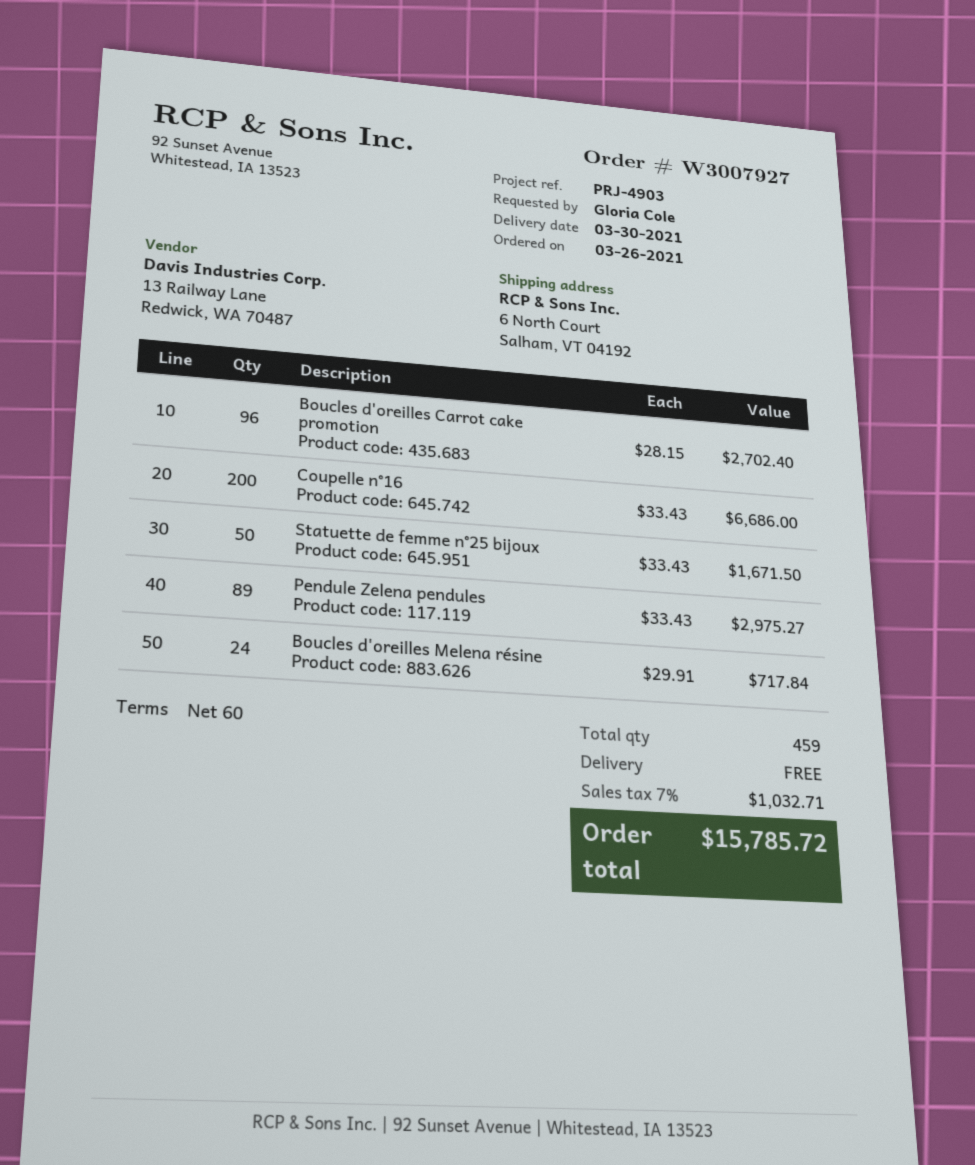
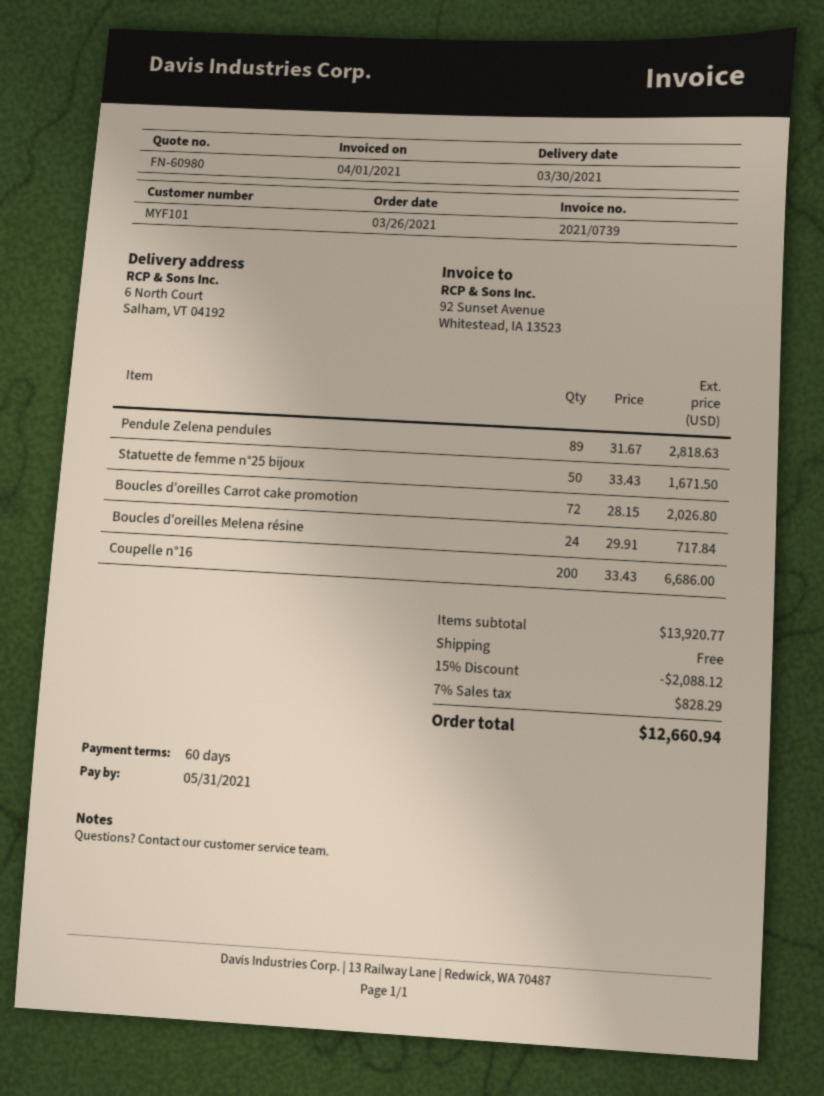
Boucles d'oreilles Carrot cake promotion: 96 x 28.15 = 2702.40 -> 72 x 28.15 = 2026.80
Pendule Zelena pendules: 89 x 33.43 = 2975.27 -> 89 x 31.67 = 2818.63
discount: none -> 15% = 2088.12
tax: 7% = 1032.71 -> 7% = 828.29
total: 15785.72 -> 12660.94

